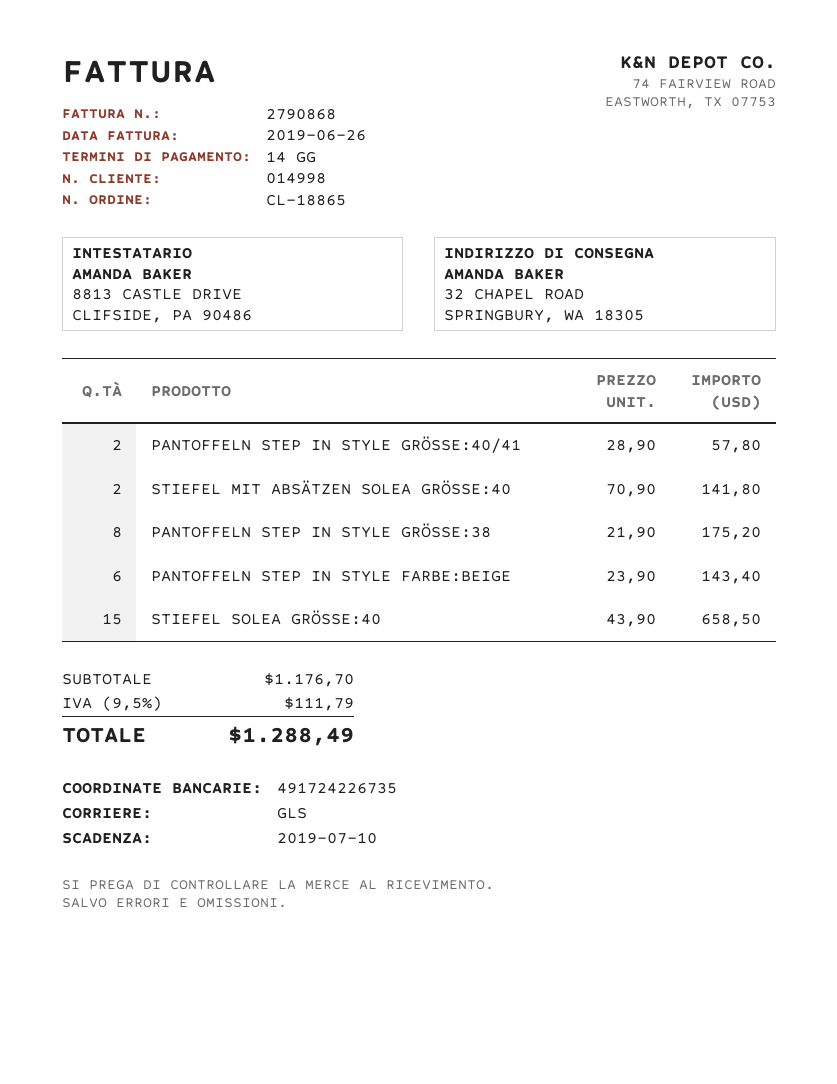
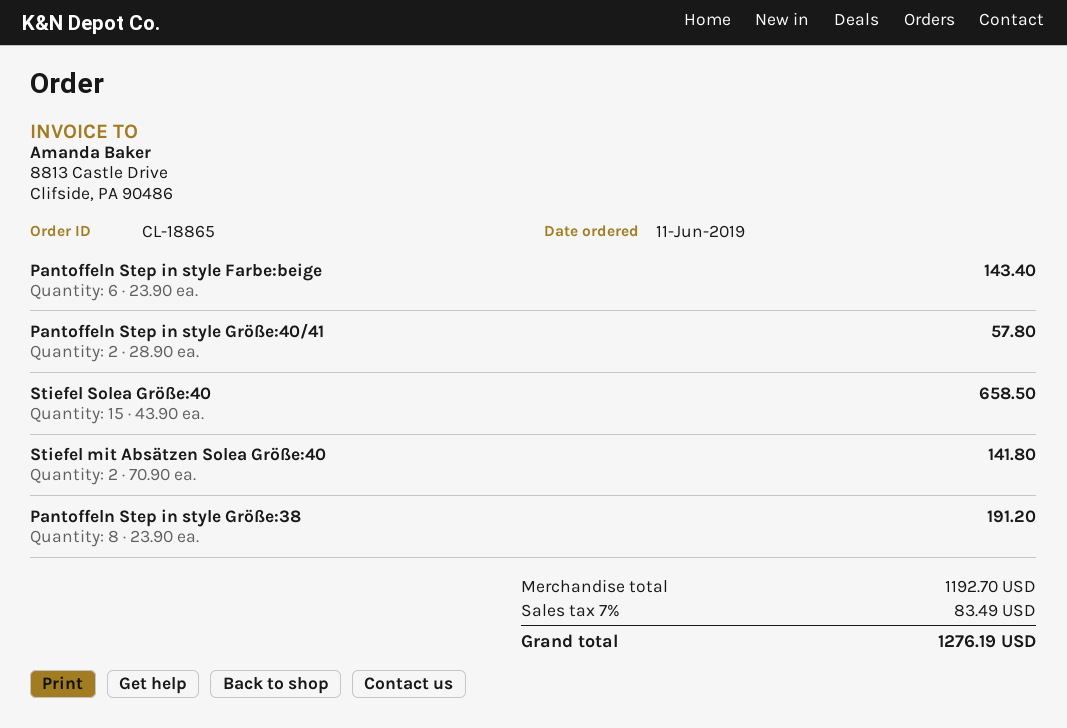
PANTOFFELN STEP IN STYLE GRÖSSE:38: 8 x 21.90 = 175.20 -> 8 x 23.90 = 191.20
subtotal: 1176.70 -> 1192.70
tax: 9.5% = 111.79 -> 7% = 83.49
total: 1288.49 -> 1276.19

